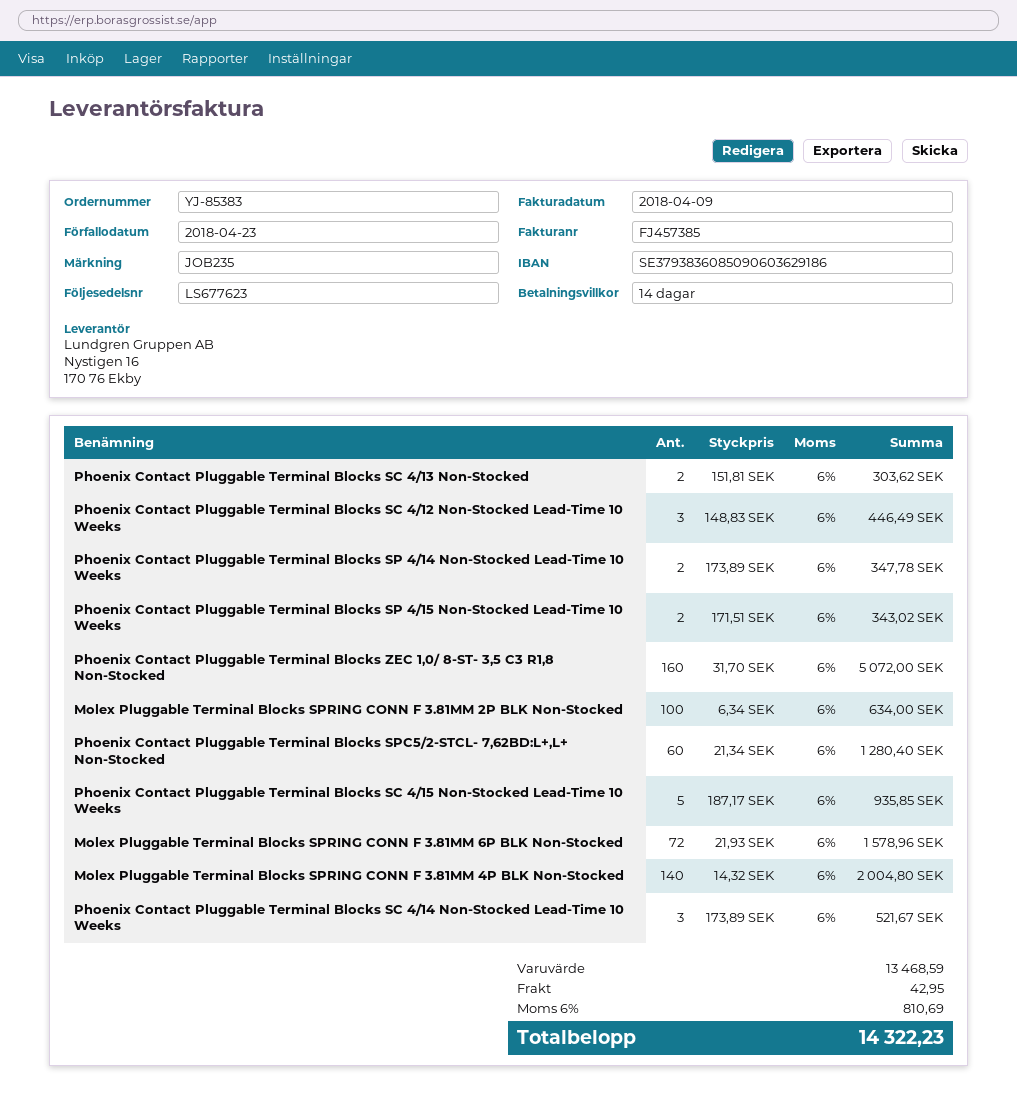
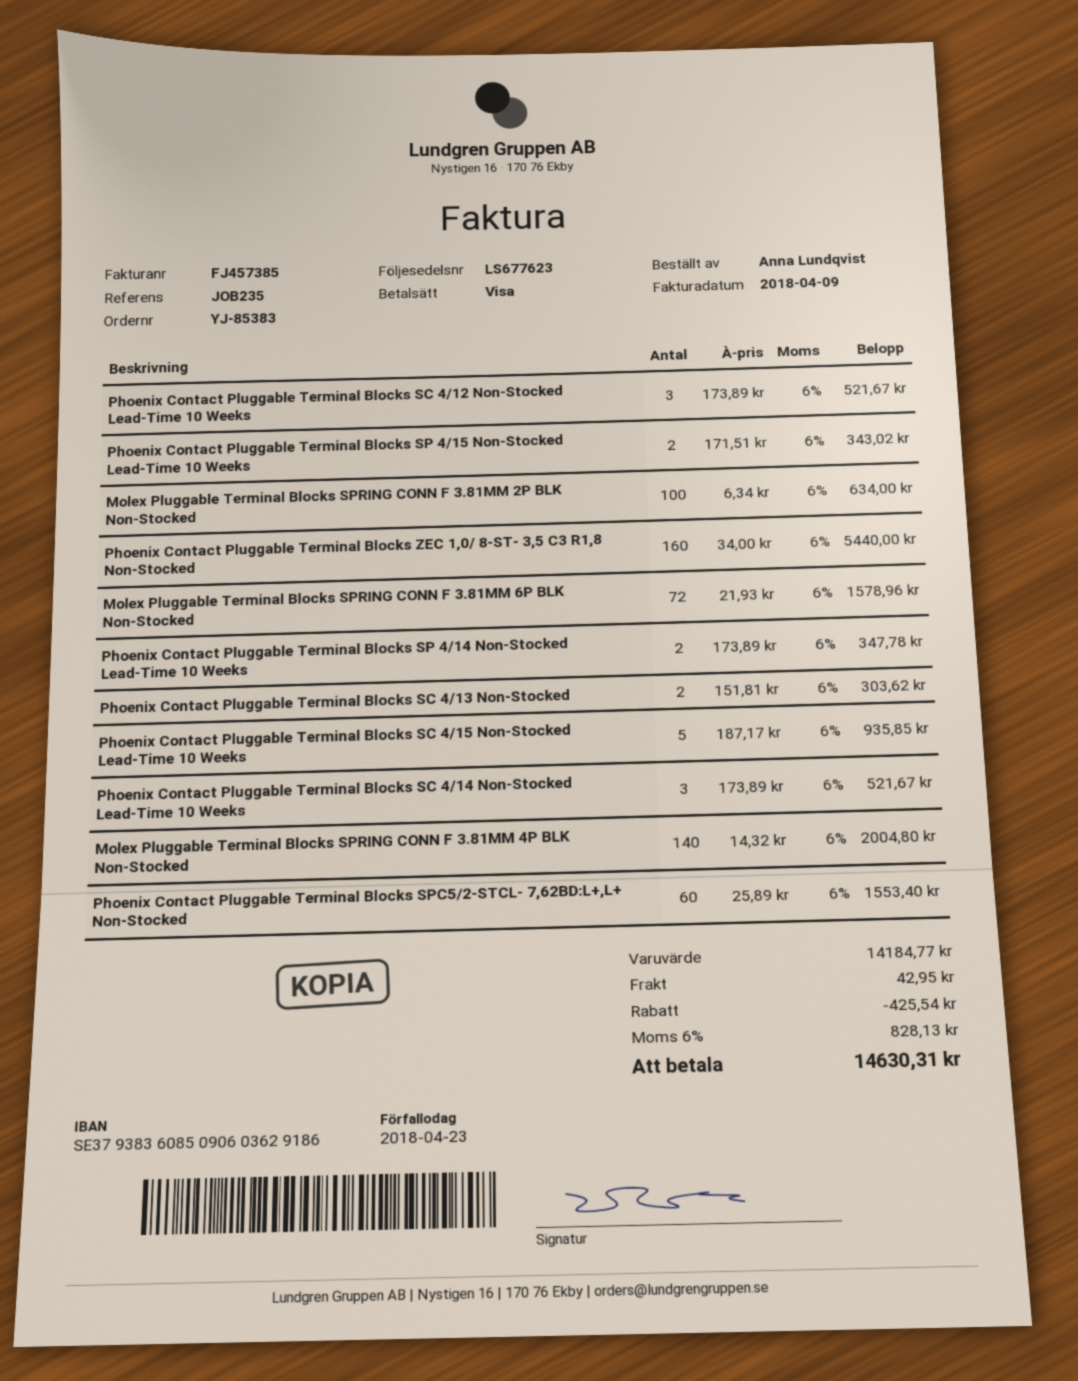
Phoenix Contact Pluggable Terminal Blocks SC 4/12 Non-Stocked Lead-Time 10 Weeks: 3 x 148.83 = 446.49 -> 3 x 173.89 = 521.67
Phoenix Contact Pluggable Terminal Blocks ZEC 1,0/ 8-ST- 3,5 C3 R1,8 Non-Stocked: 160 x 31.70 = 5072.00 -> 160 x 34.00 = 5440.00
Phoenix Contact Pluggable Terminal Blocks SPC5/2-STCL- 7,62BD:L+,L+ Non-Stocked: 60 x 21.34 = 1280.40 -> 60 x 25.89 = 1553.40
subtotal: 13468.59 -> 14184.77
discount: none -> 425.54
tax: 6% = 810.69 -> 6% = 828.13
total: 14322.23 -> 14630.31

